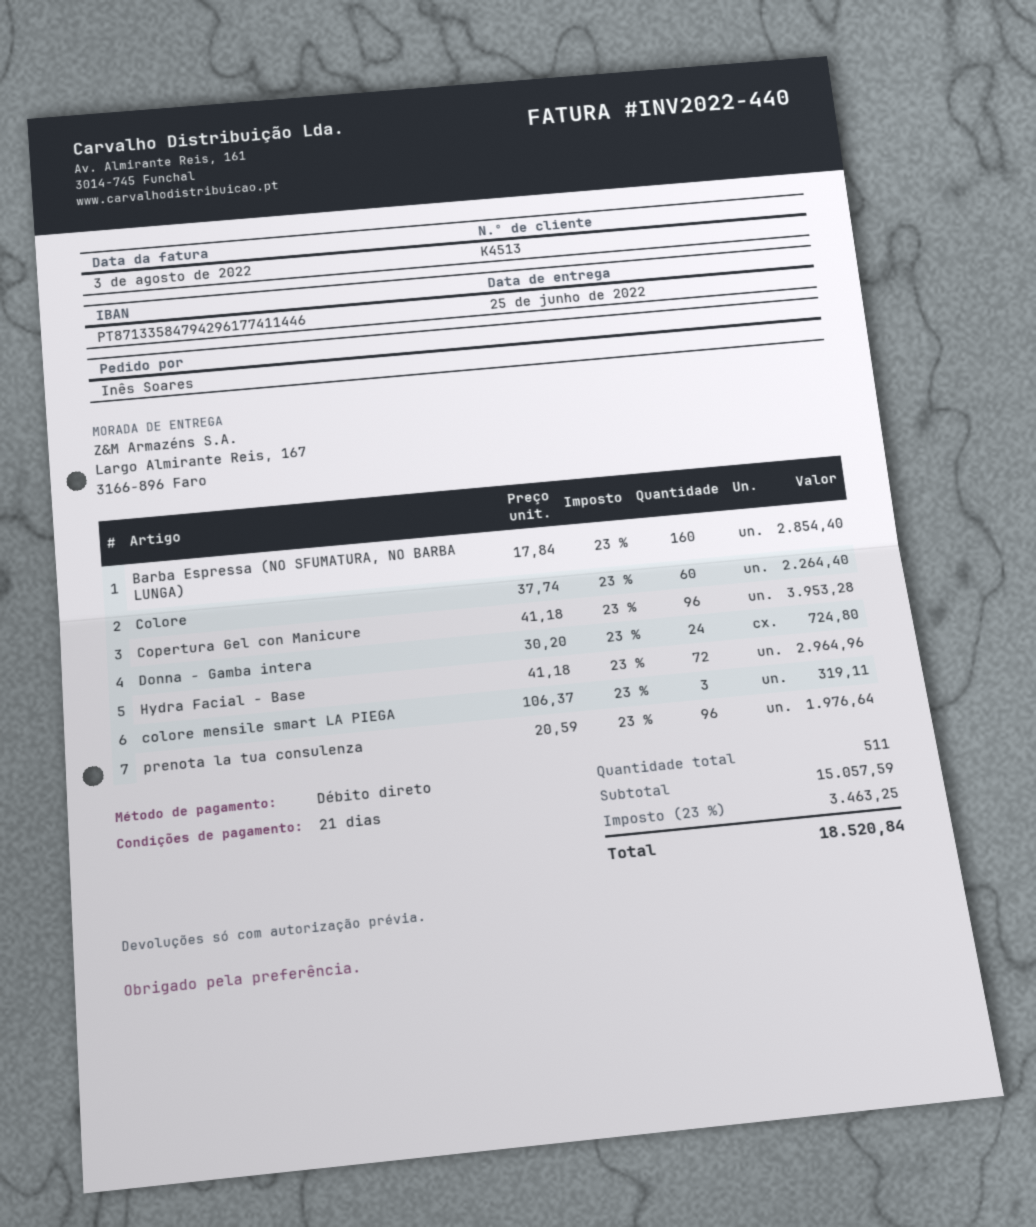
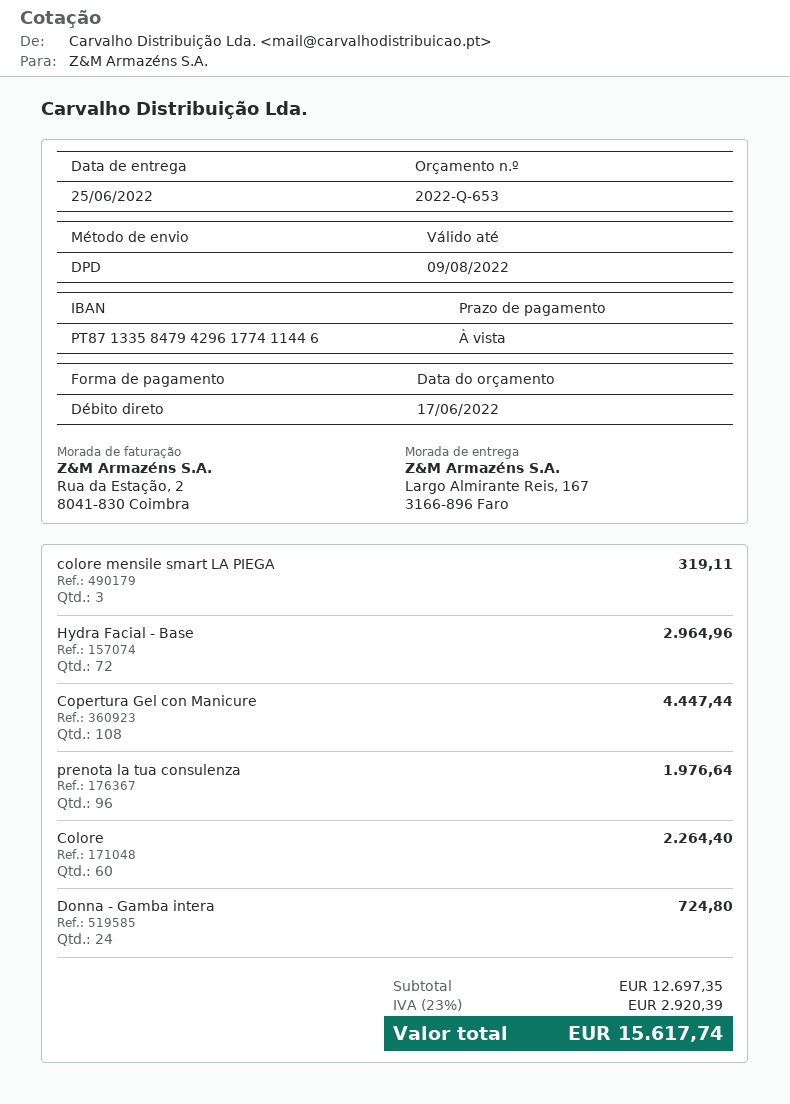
payment terms: 21 days -> on receipt
Barba Espressa (NO SFUMATURA, NO BARBA LUNGA): 160 for 2854.40 -> none
Copertura Gel con Manicure: 96 for 3953.28 -> 108 for 4447.44
subtotal: 15057.59 -> 12697.35
tax: 23% = 3463.25 -> 23% = 2920.39
total: 18520.84 -> 15617.74

